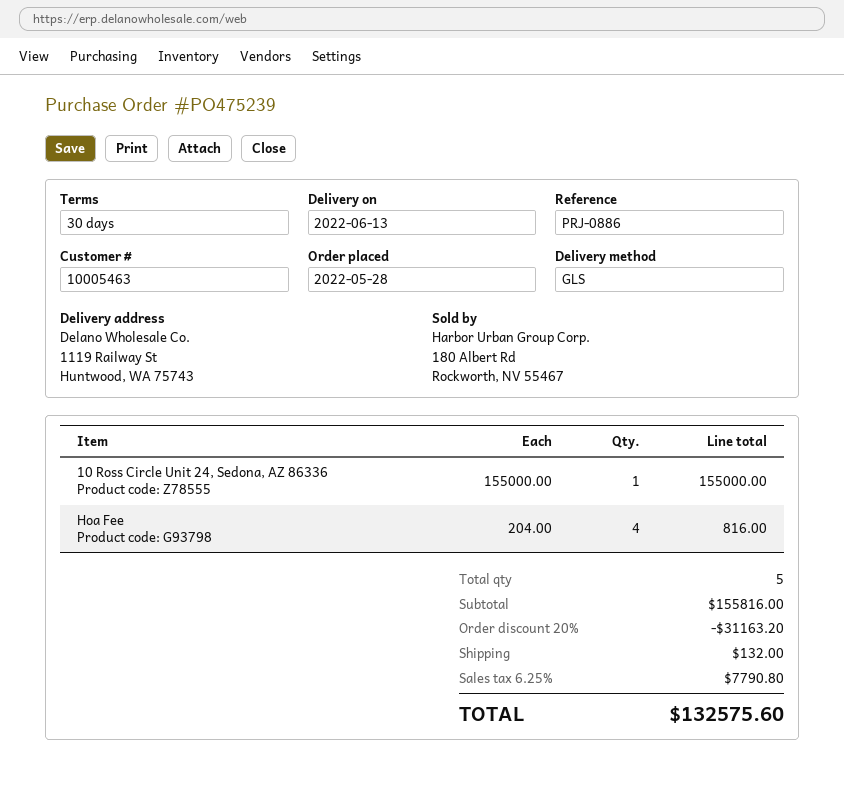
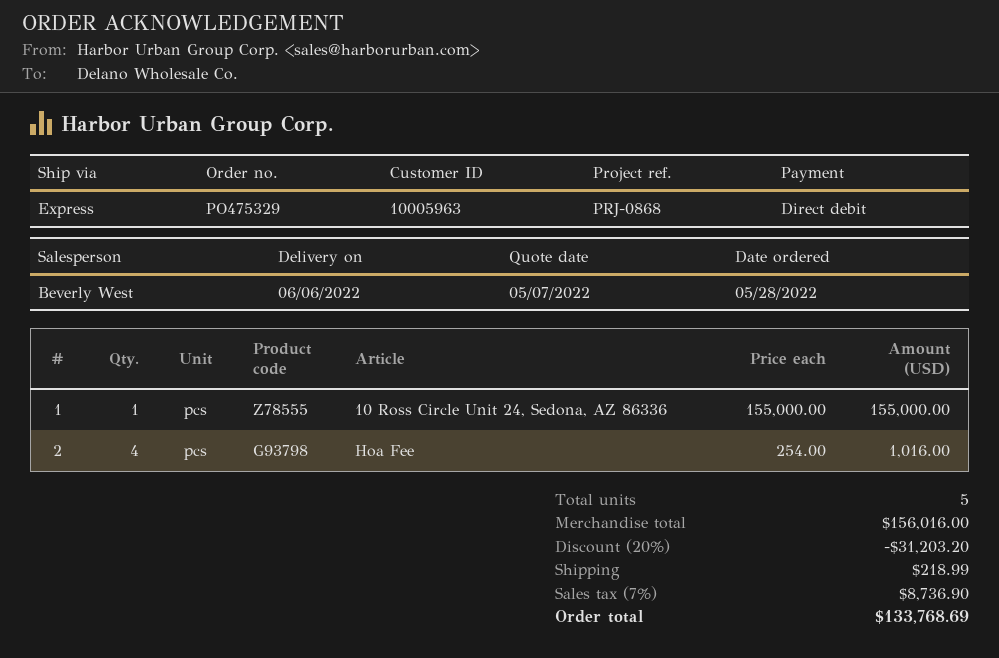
order number: PO475239 -> PO475329
delivery date: 2022-06-13 -> 2022-06-06
customer number: 10005463 -> 10005963
reference: PRJ-0886 -> PRJ-0868
shipping method: GLS -> express
Hoa Fee: 4 x 204.00 = 816.00 -> 4 x 254.00 = 1016.00
subtotal: 155816.00 -> 156016.00
discount: 20% = 31163.20 -> 20% = 31203.20
shipping: 132.00 -> 218.99
tax: 6.25% = 7790.80 -> 7% = 8736.90
total: 132575.60 -> 133768.69

